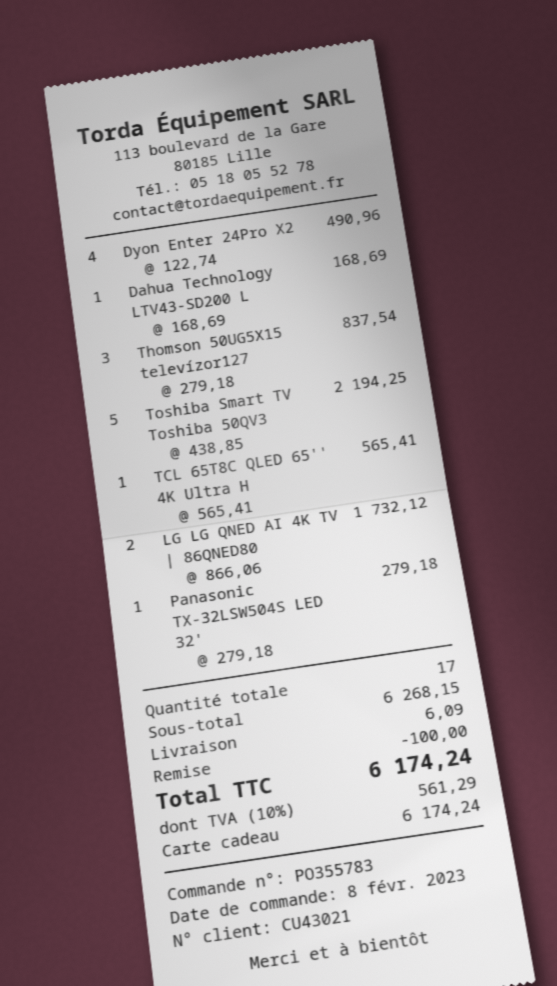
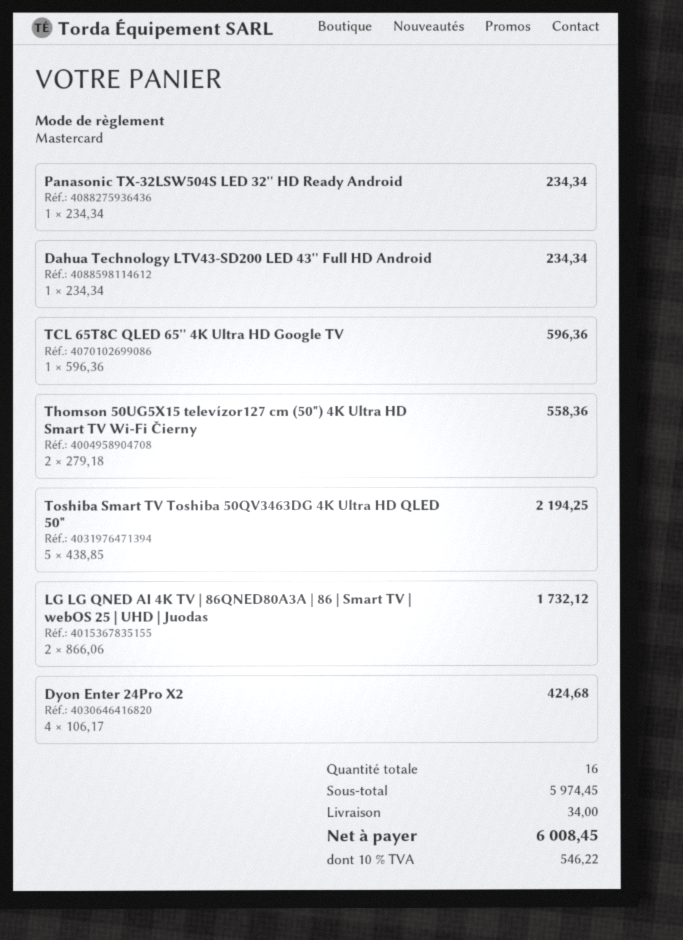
payment method: gift card -> Mastercard
Dyon Enter 24Pro X2: 4 x 122.74 = 490.96 -> 4 x 106.17 = 424.68
Dahua Technology LTV43-SD200 L: 1 x 168.69 = 168.69 -> 1 x 234.34 = 234.34
Thomson 50UG5X15 televízor127: 3 x 279.18 = 837.54 -> 2 x 279.18 = 558.36
TCL 65T8C QLED 65'' 4K Ultra H: 1 x 565.41 = 565.41 -> 1 x 596.36 = 596.36
Panasonic TX-32LSW504S LED 32': 1 x 279.18 = 279.18 -> 1 x 234.34 = 234.34
total quantity: 17 -> 16
subtotal: 6268.15 -> 5974.45
discount: 100.00 -> none
shipping: 6.09 -> 34.00
tax: 10% = 561.29 -> 10% = 546.22
total: 6174.24 -> 6008.45

